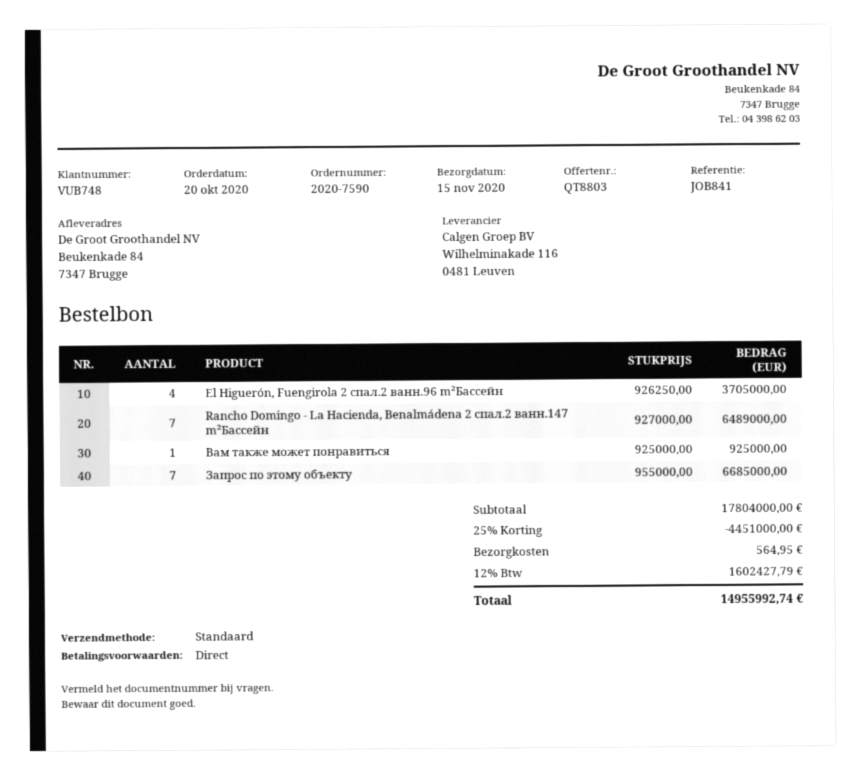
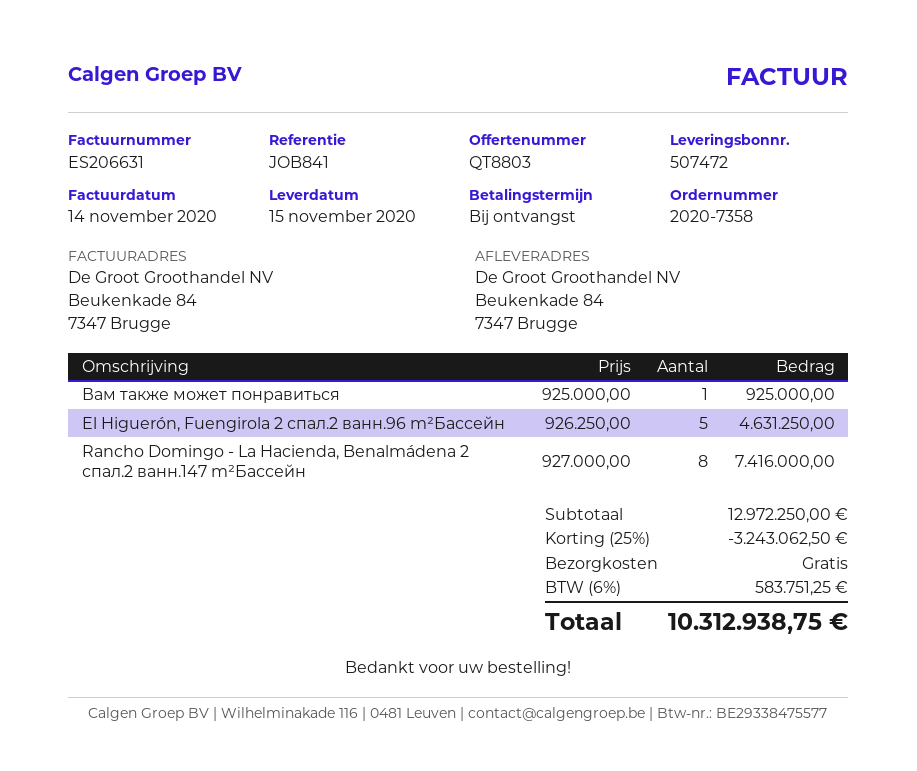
order number: 2020-7590 -> 2020-7358
El Higuerón, Fuengirola 2 спал.2 ванн.96 m²Бассейн: 4 x 926250.00 = 3705000.00 -> 5 x 926250.00 = 4631250.00
Rancho Domingo - La Hacienda, Benalmádena 2 спал.2 ванн.147 m²Бассейн: 7 x 927000.00 = 6489000.00 -> 8 x 927000.00 = 7416000.00
Запрос по этому объекту: 7 x 955000.00 = 6685000.00 -> none
subtotal: 17804000.00 -> 12972250.00
discount: 25% = 4451000.00 -> 25% = 3243062.50
shipping: 564.95 -> 0.00
tax: 12% = 1602427.79 -> 6% = 583751.25
total: 14955992.74 -> 10312938.75

